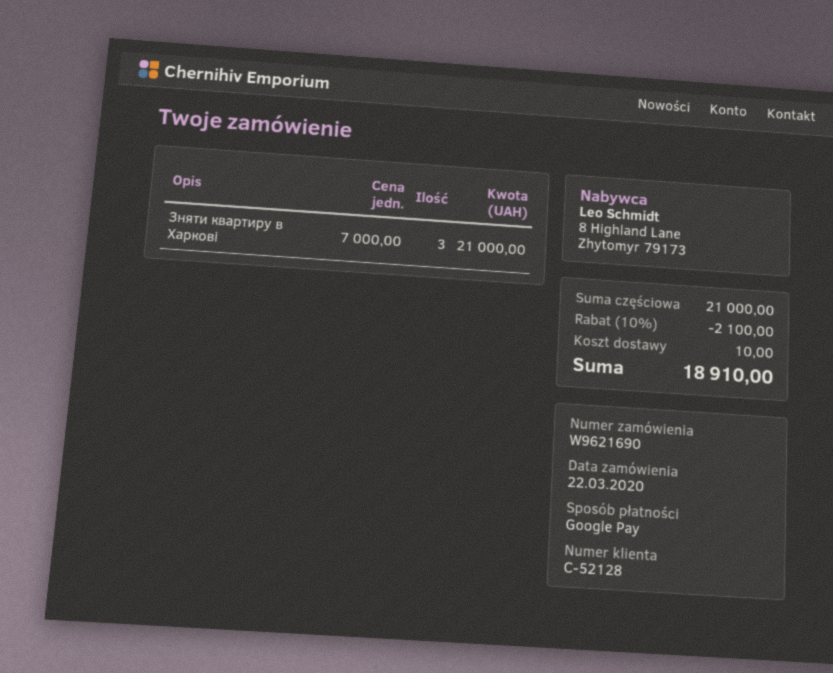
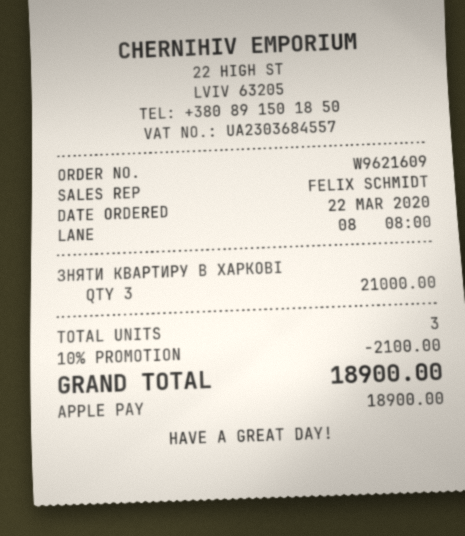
order number: W9621690 -> W9621609
payment method: Google Pay -> Apple Pay
shipping: 10.00 -> none
total: 18910.00 -> 18900.00

